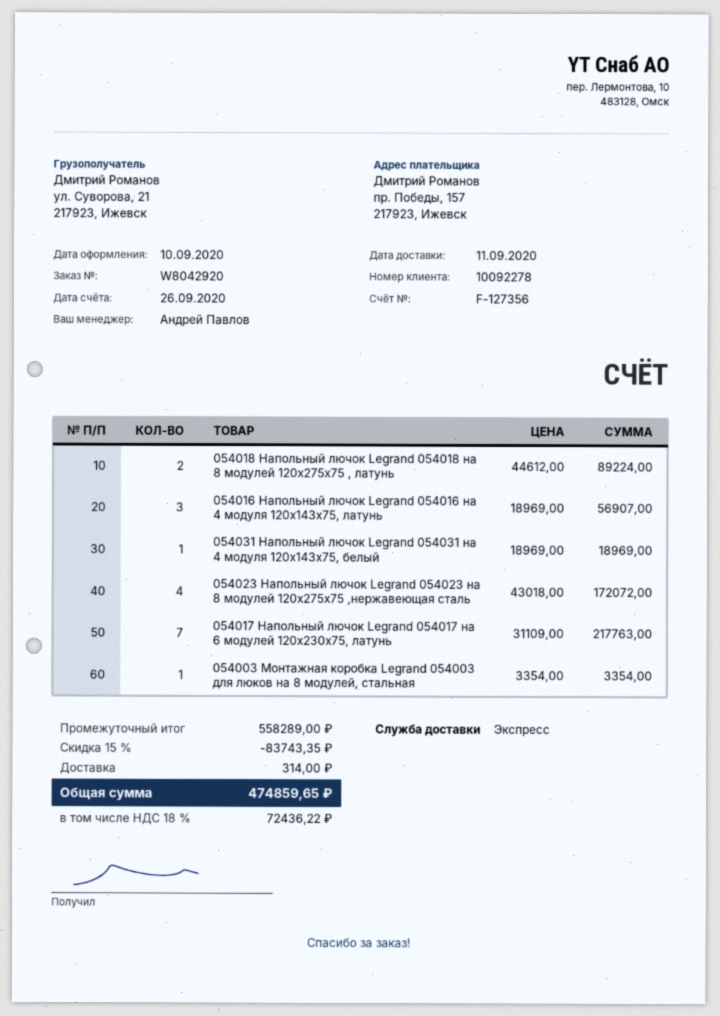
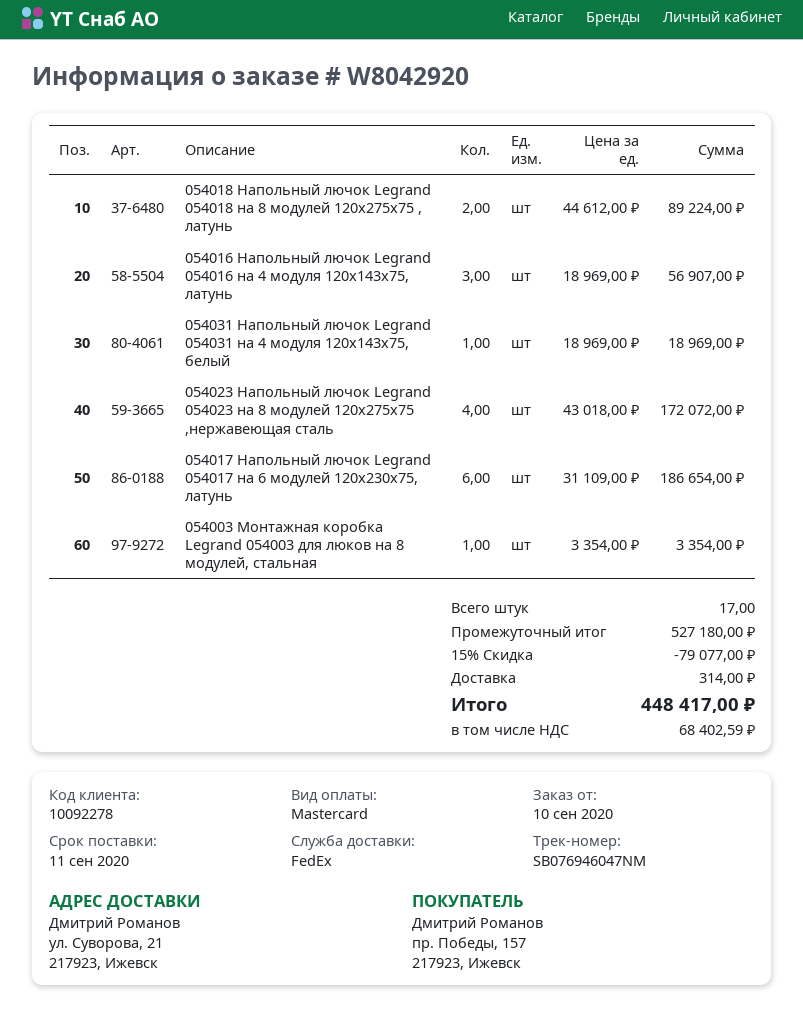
shipping method: express -> FedEx
054017 Напольный лючок Legrand 054017 на 6 модулей 120х230х75, латунь: 7 x 31109.00 = 217763.00 -> 6 x 31109.00 = 186654.00
subtotal: 558289.00 -> 527180.00
discount: 15% = 83743.35 -> 15% = 79077.00
tax: 72436.22 -> 68402.59
total: 474859.65 -> 448417.00

